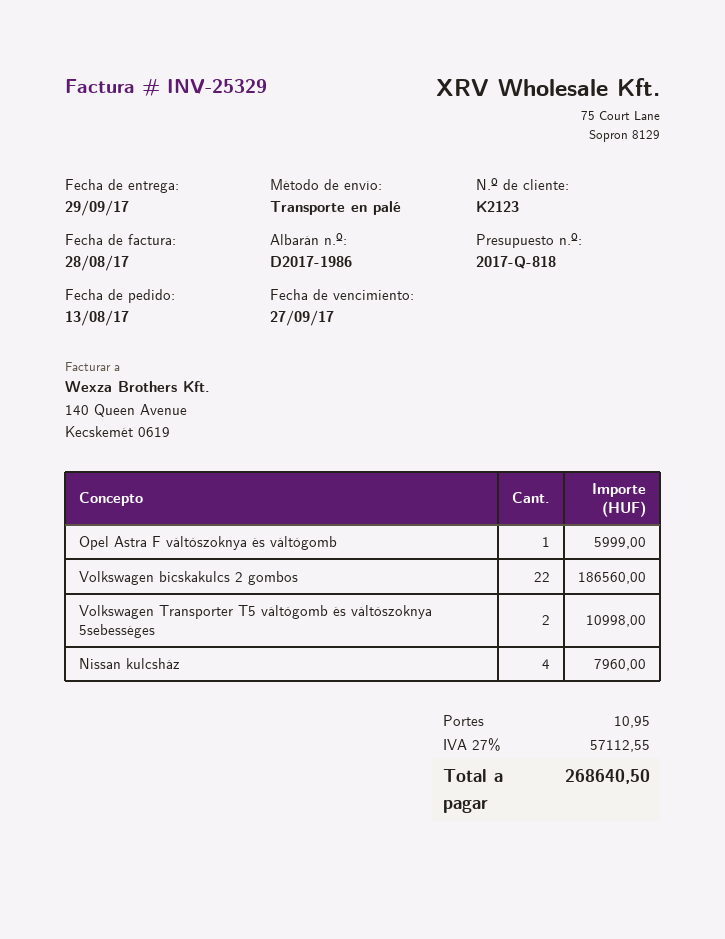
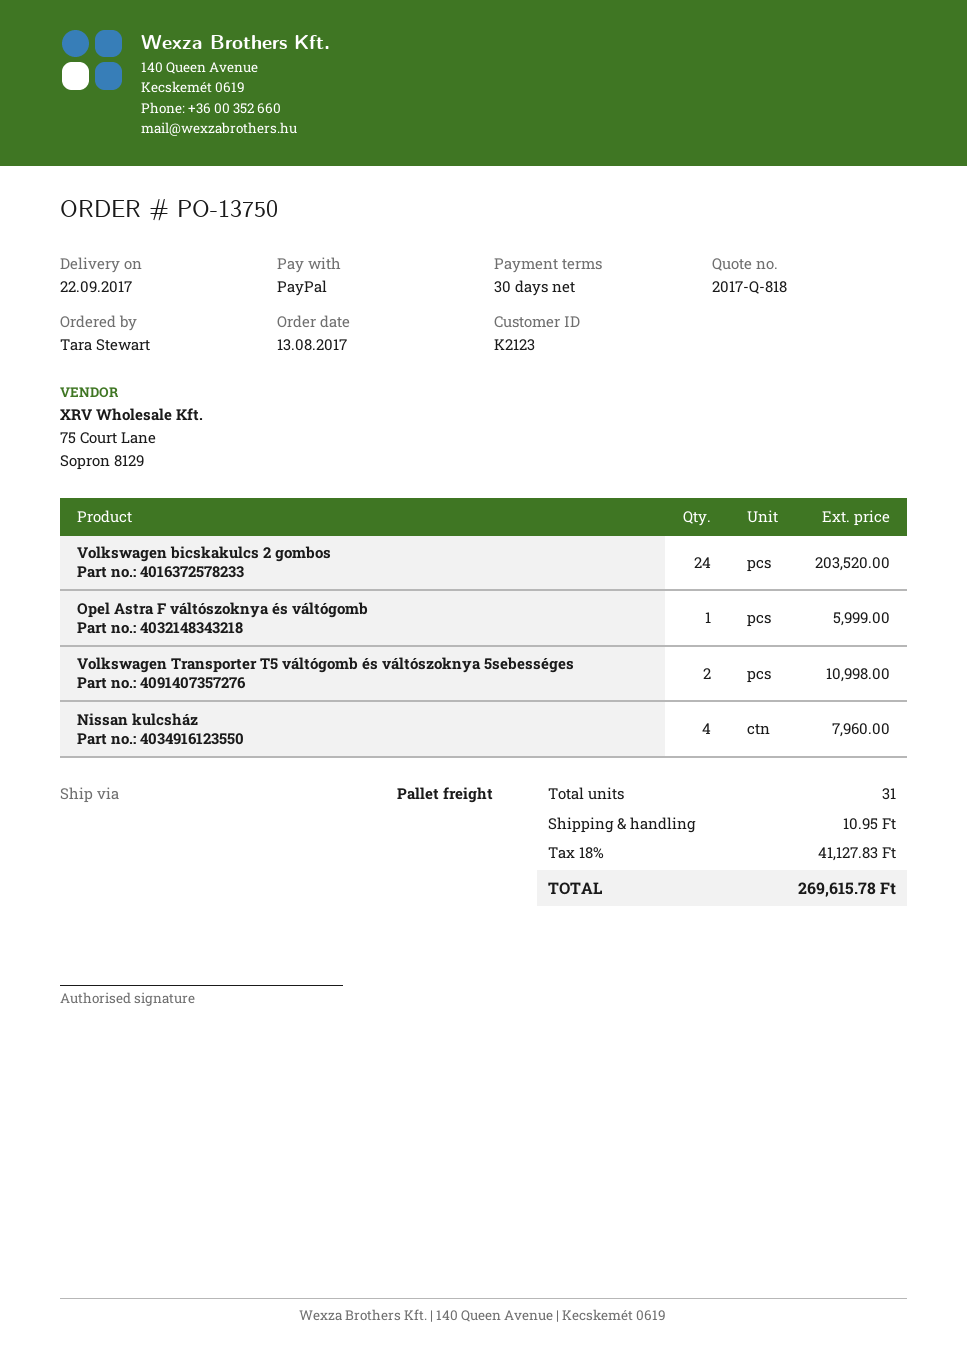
delivery date: 2017-09-29 -> 2017-09-22
Volkswagen bicskakulcs 2 gombos: 22 for 186560.00 -> 24 for 203520.00
tax: 27% = 57112.55 -> 18% = 41127.83
total: 268640.50 -> 269615.78

